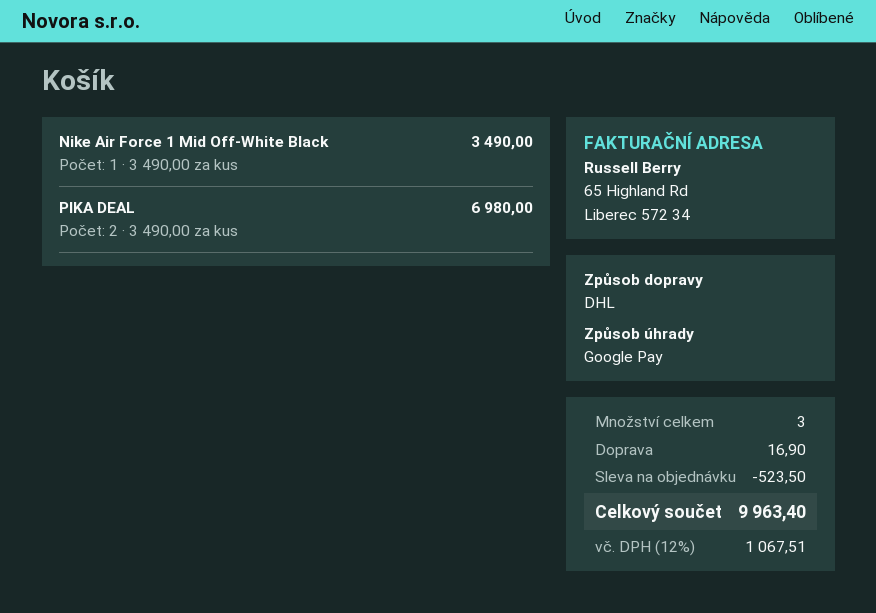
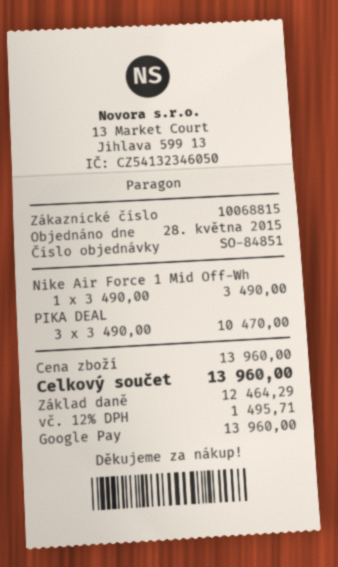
PIKA DEAL: 2 x 3490.00 = 6980.00 -> 3 x 3490.00 = 10470.00
discount: 523.50 -> none
shipping: 16.90 -> none
tax: 12% = 1067.51 -> 12% = 1495.71
total: 9963.40 -> 13960.00

